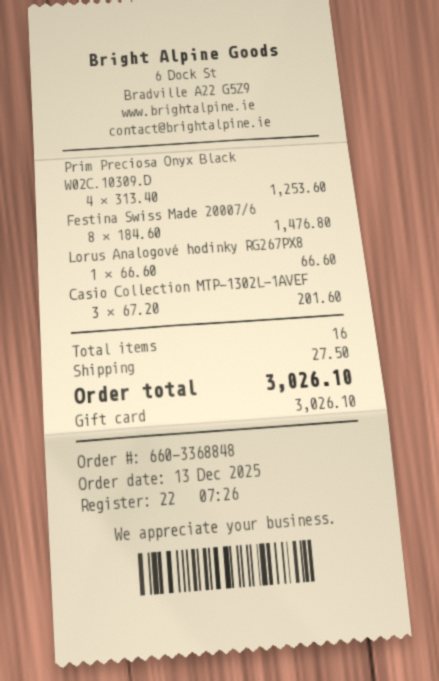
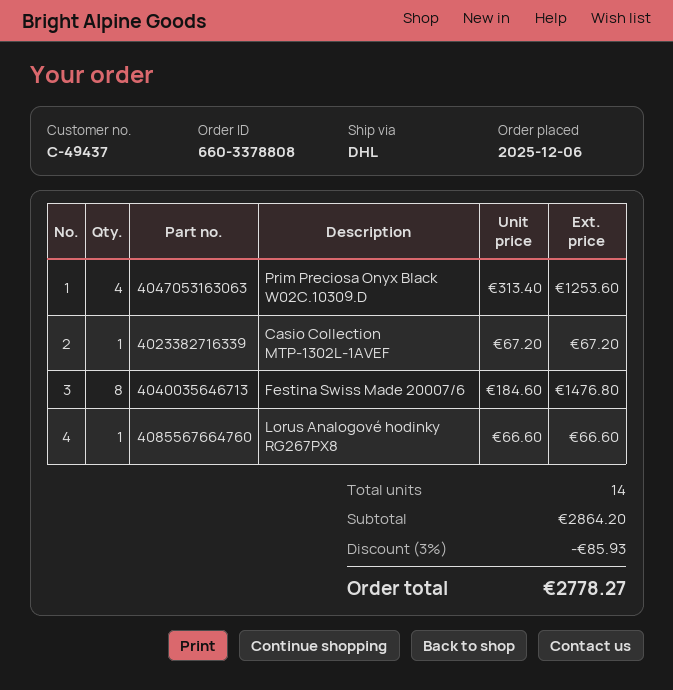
order number: 660-3368848 -> 660-3378808
order date: 2025-12-13 -> 2025-12-06
Casio Collection MTP-1302L-1AVEF: 3 x 67.20 = 201.60 -> 1 x 67.20 = 67.20
total quantity: 16 -> 14
discount: none -> 3% = 85.93
shipping: 27.50 -> none
total: 3026.10 -> 2778.27

